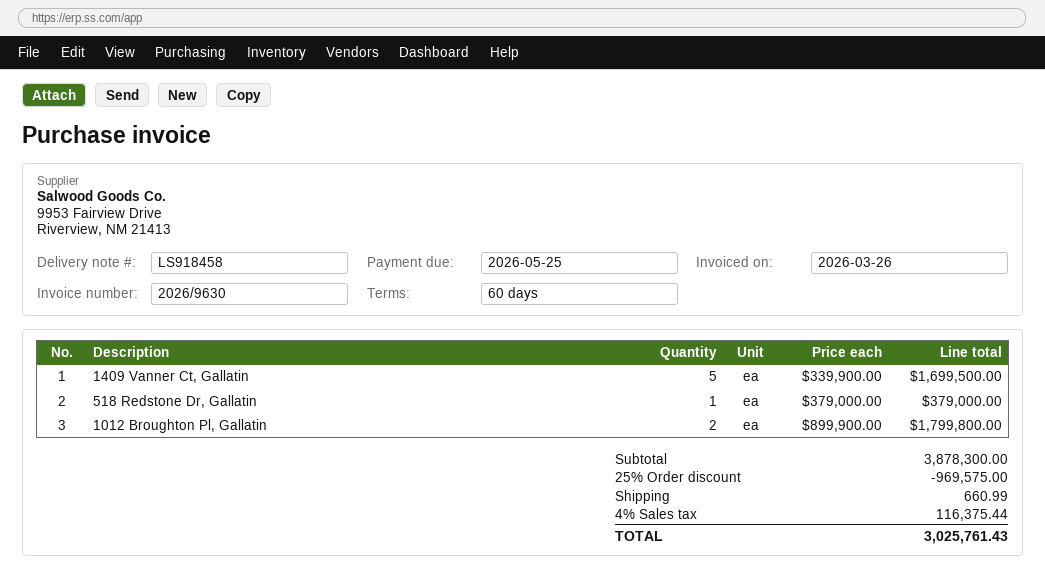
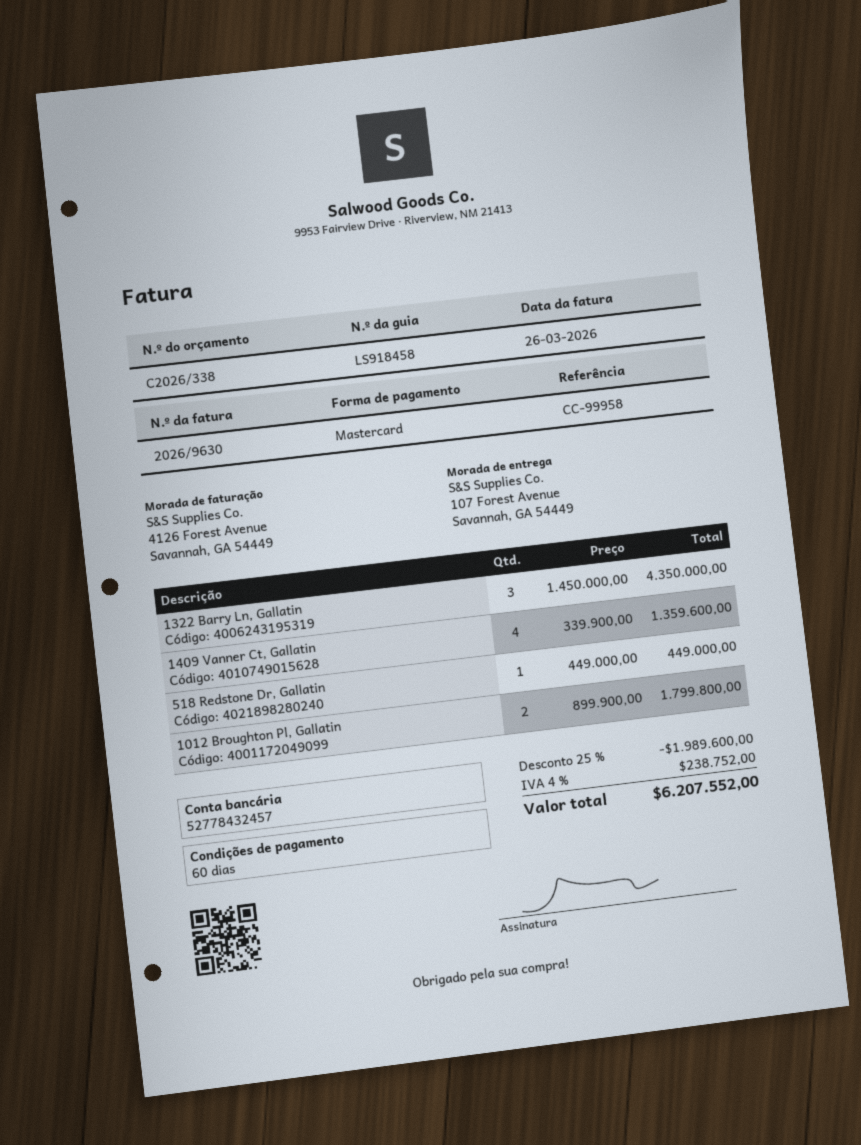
1409 Vanner Ct, Gallatin: 5 x 339900.00 = 1699500.00 -> 4 x 339900.00 = 1359600.00
518 Redstone Dr, Gallatin: 1 x 379000.00 = 379000.00 -> 1 x 449000.00 = 449000.00
1322 Barry Ln, Gallatin: none -> 3 x 1450000.00 = 4350000.00
discount: 25% = 969575.00 -> 25% = 1989600.00
shipping: 660.99 -> none
tax: 4% = 116375.44 -> 4% = 238752.00
total: 3025761.43 -> 6207552.00

